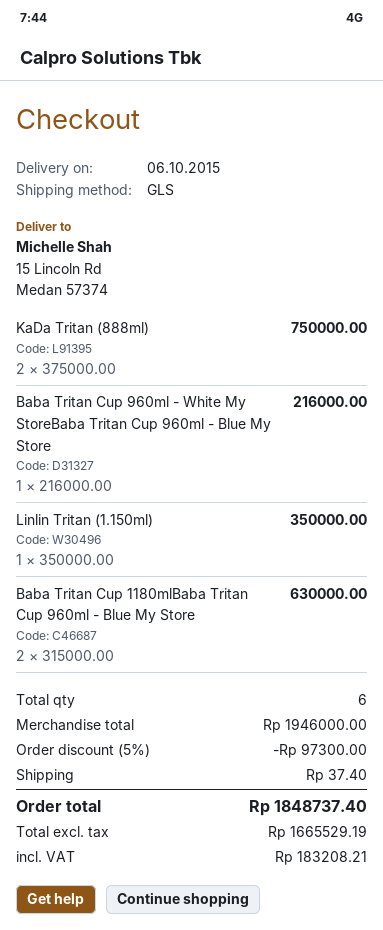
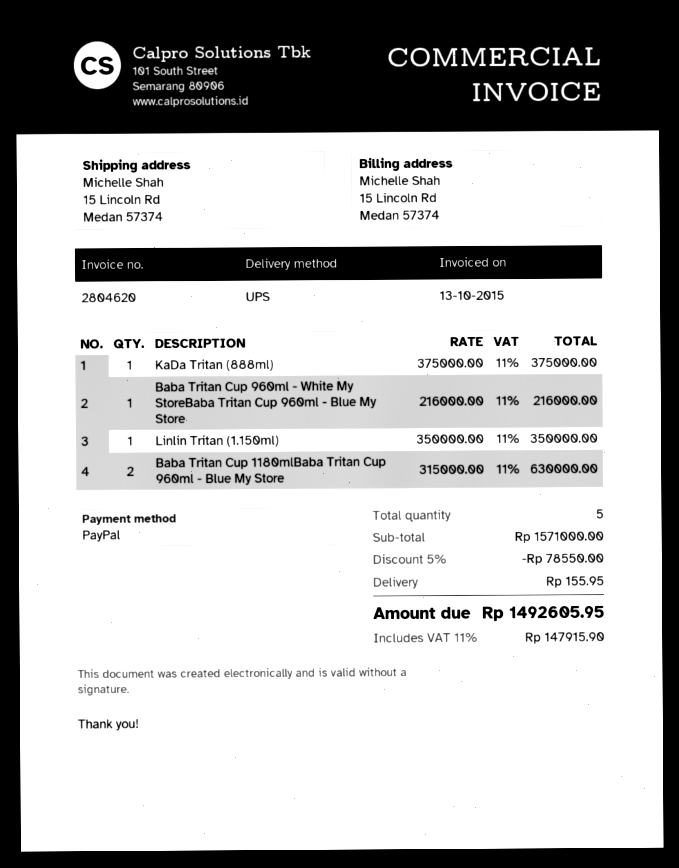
shipping method: GLS -> UPS
KaDa Tritan (888ml): 2 x 375000.00 = 750000.00 -> 1 x 375000.00 = 375000.00
total quantity: 6 -> 5
subtotal: 1946000.00 -> 1571000.00
discount: 5% = 97300.00 -> 5% = 78550.00
shipping: 37.40 -> 155.95
tax: 183208.21 -> 147915.90
total: 1848737.40 -> 1492605.95

